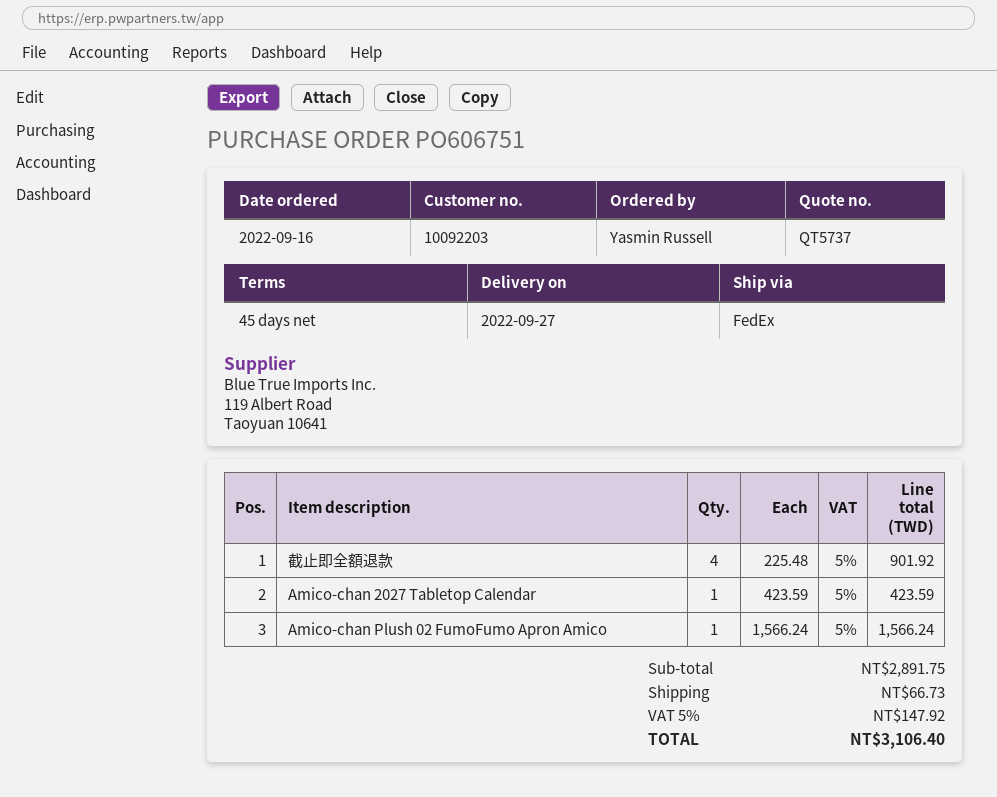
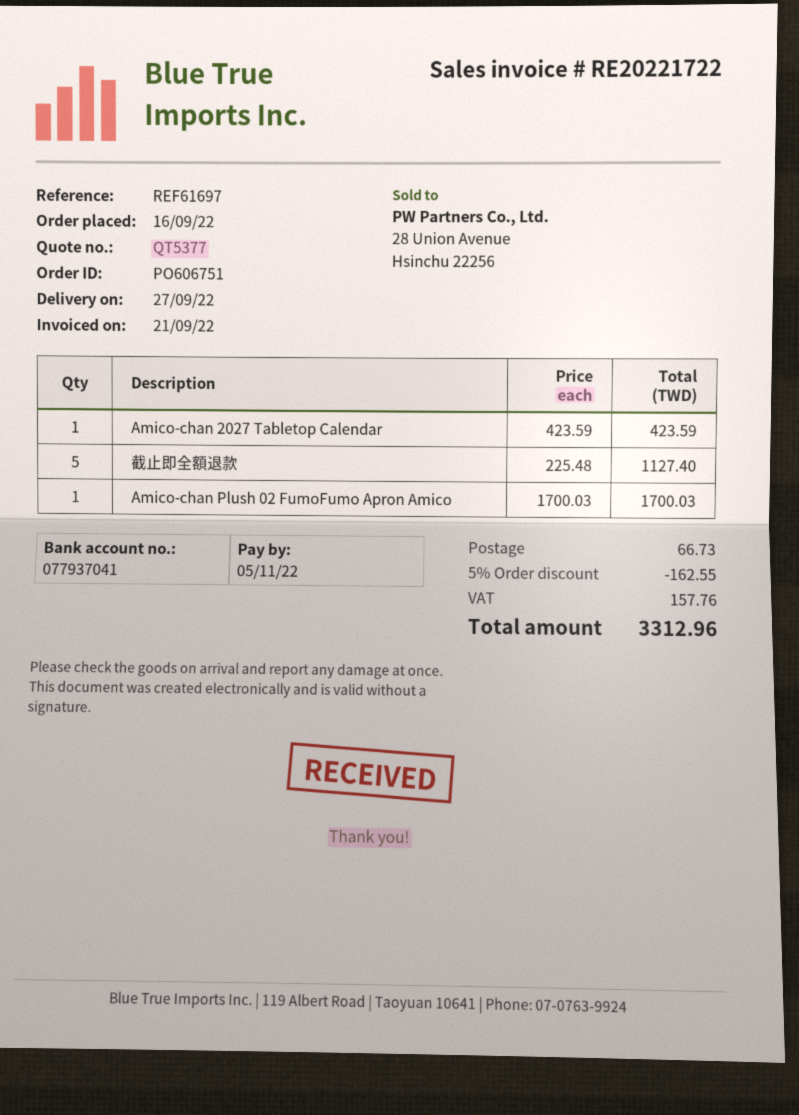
quote number: QT5737 -> QT5377
截止即全額退款: 4 x 225.48 = 901.92 -> 5 x 225.48 = 1127.40
Amico-chan Plush 02 FumoFumo Apron Amico: 1 x 1566.24 = 1566.24 -> 1 x 1700.03 = 1700.03
discount: none -> 5% = 162.55
tax: 147.92 -> 157.76
total: 3106.40 -> 3312.96

